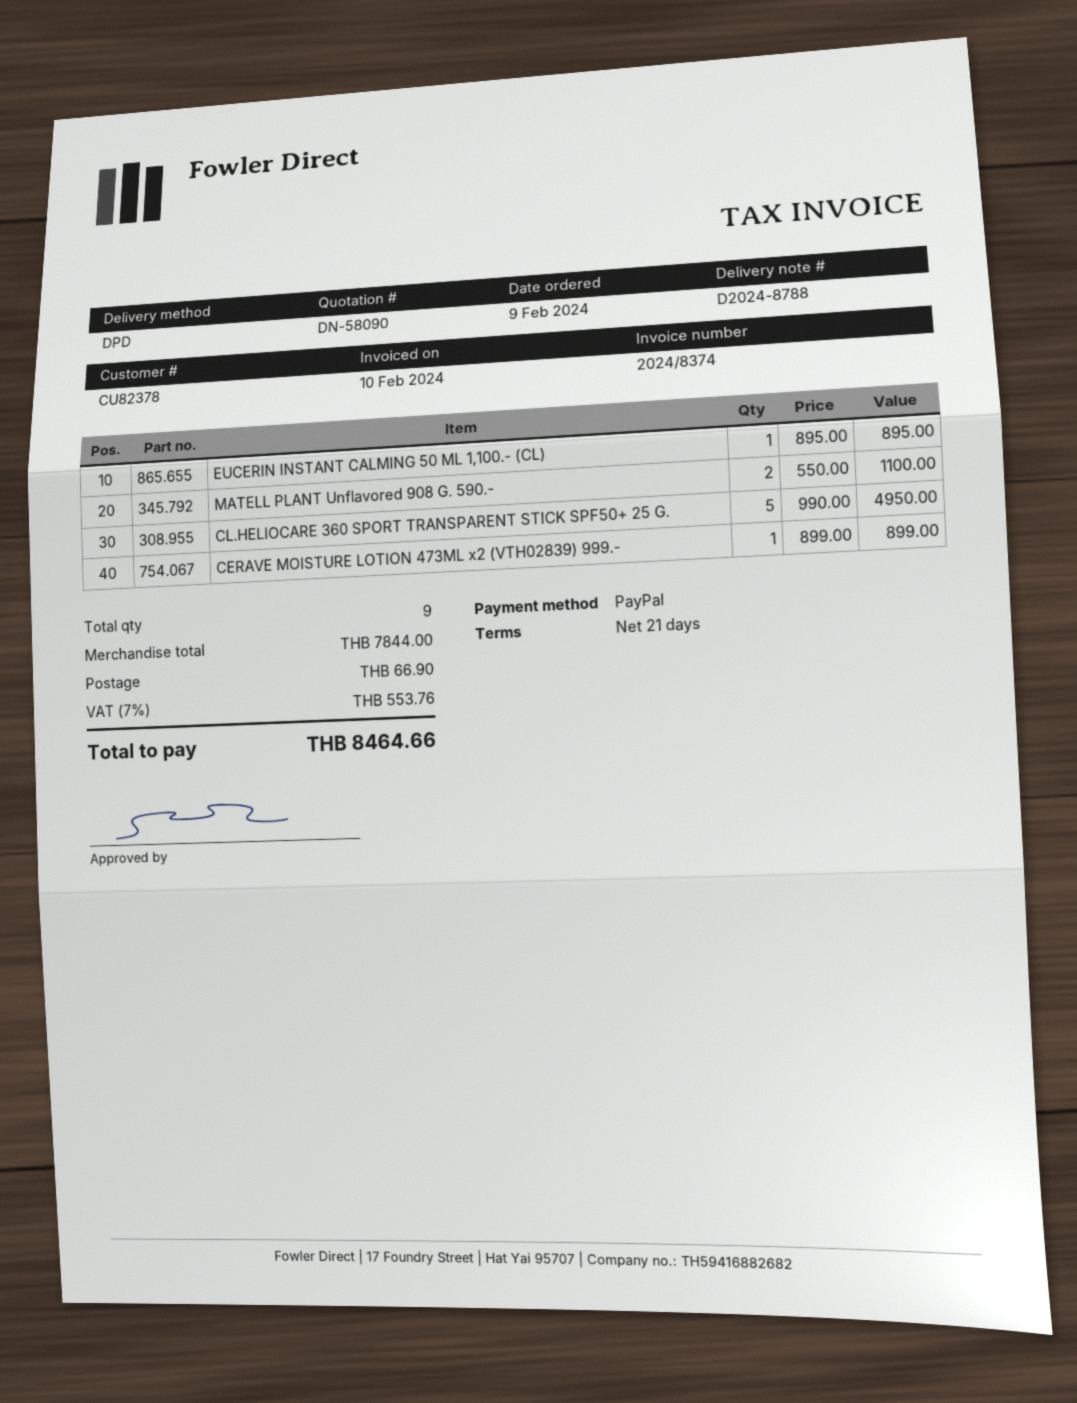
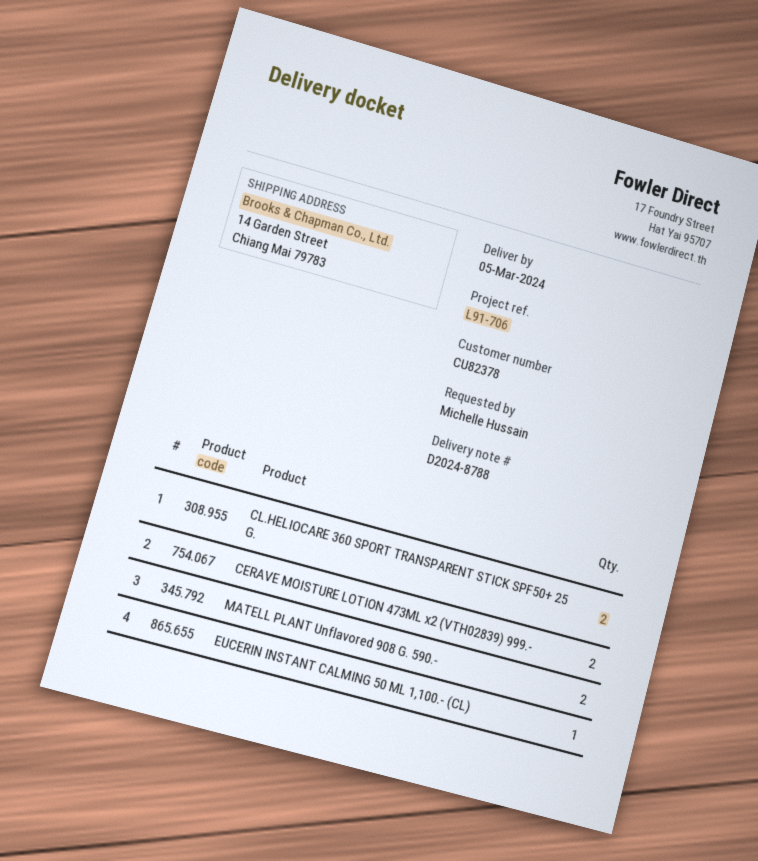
CL.HELIOCARE 360 SPORT TRANSPARENT STICK SPF50+ 25 G.: 5 -> 2
CERAVE MOISTURE LOTION 473ML x2 (VTH02839) 999.-: 1 -> 2

